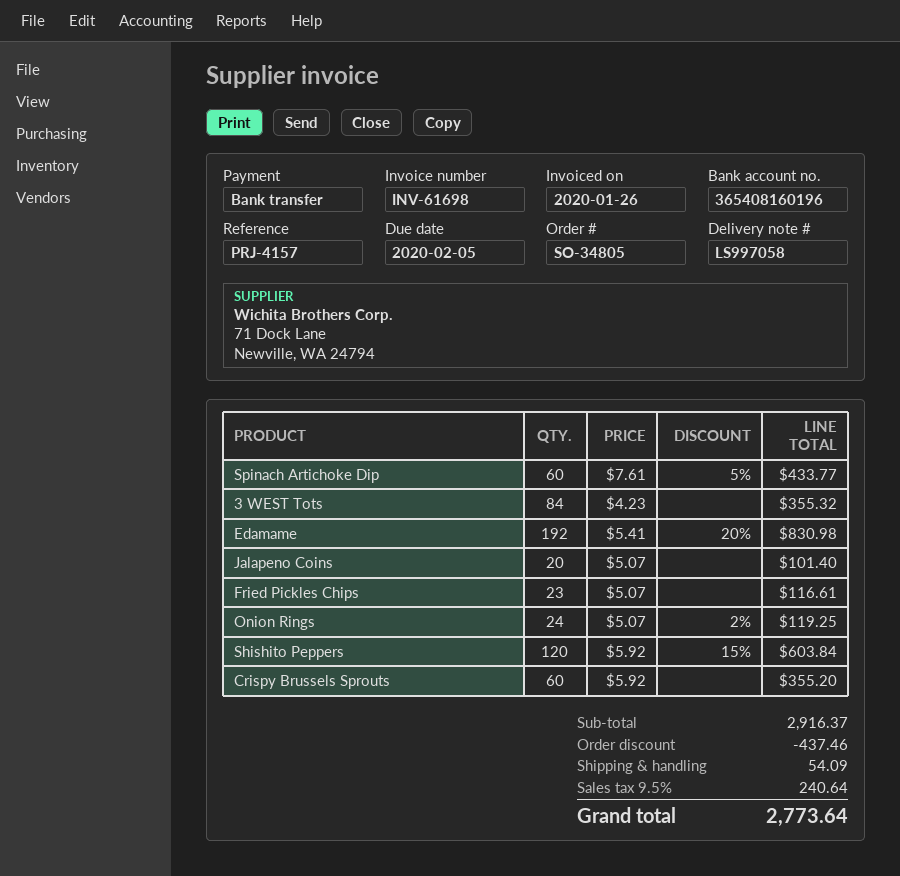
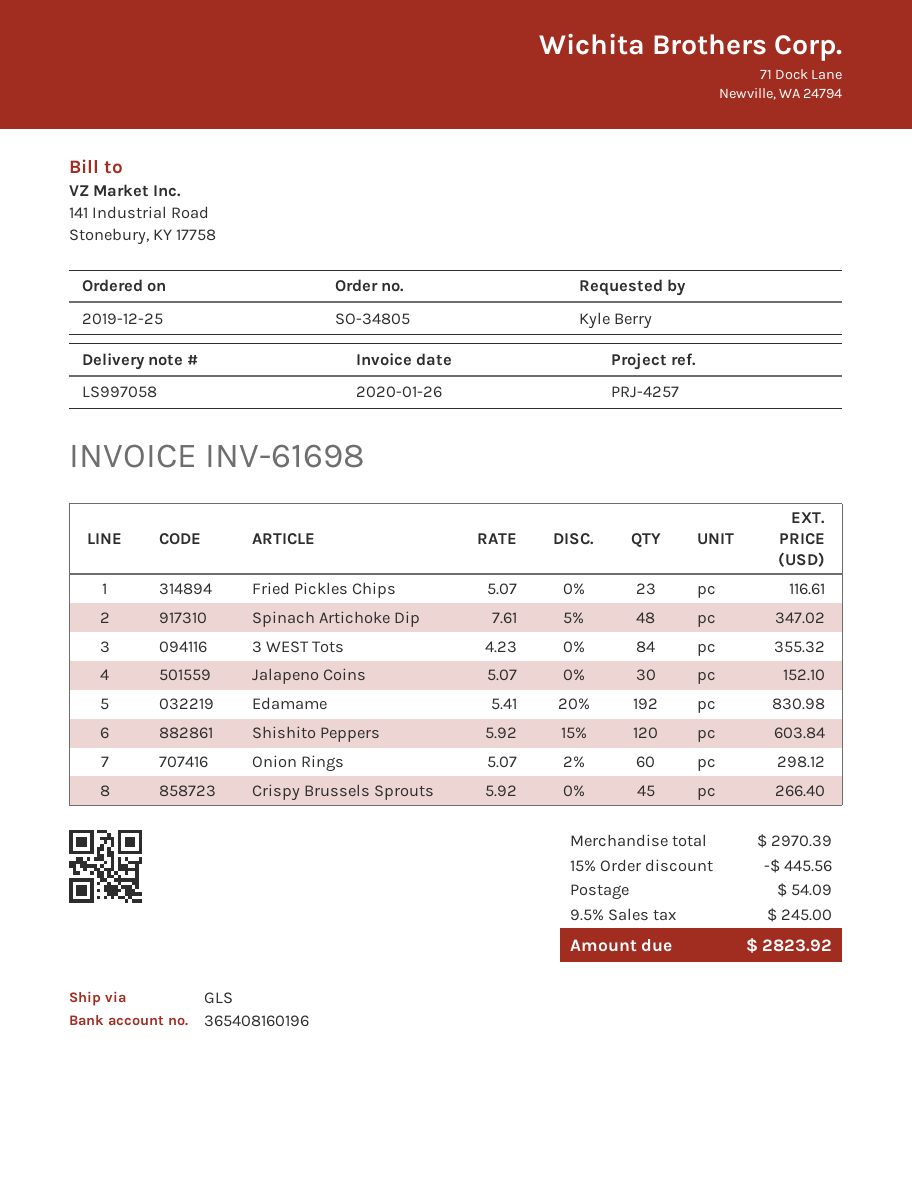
reference: PRJ-4157 -> PRJ-4257
Spinach Artichoke Dip: 60 x 7.61 - 5% = 433.77 -> 48 x 7.61 - 5% = 347.02
Jalapeno Coins: 20 x 5.07 = 101.40 -> 30 x 5.07 = 152.10
Onion Rings: 24 x 5.07 - 2% = 119.25 -> 60 x 5.07 - 2% = 298.12
Crispy Brussels Sprouts: 60 x 5.92 = 355.20 -> 45 x 5.92 = 266.40
subtotal: 2916.37 -> 2970.39
discount: 437.46 -> 445.56
tax: 9.5% = 240.64 -> 9.5% = 245.00
total: 2773.64 -> 2823.92

